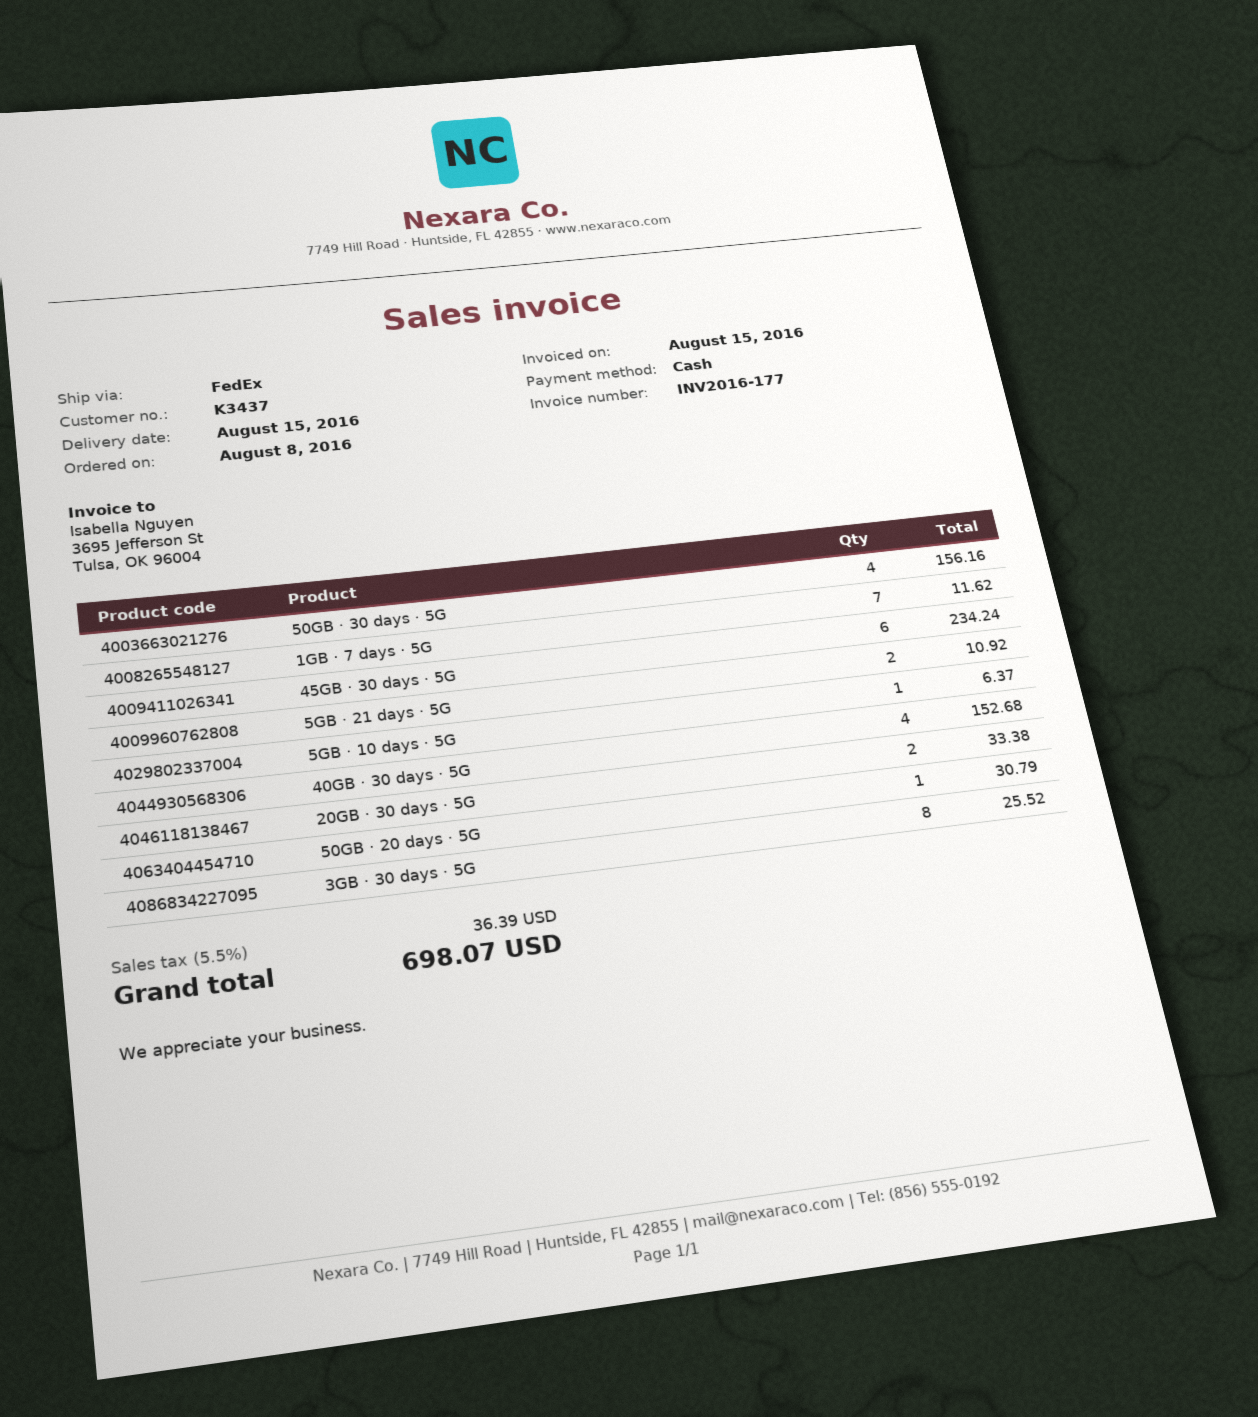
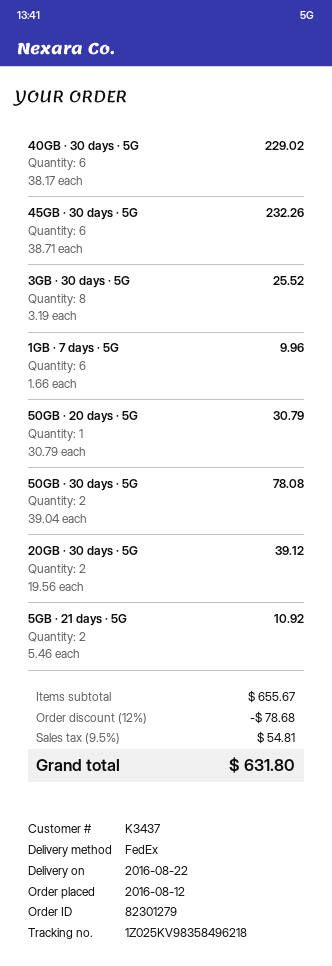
order date: 2016-08-08 -> 2016-08-12
delivery date: 2016-08-15 -> 2016-08-22
50GB · 30 days · 5G: 4 for 156.16 -> 2 for 78.08
1GB · 7 days · 5G: 7 for 11.62 -> 6 for 9.96
45GB · 30 days · 5G: 6 for 234.24 -> 6 for 232.26
5GB · 10 days · 5G: 1 for 6.37 -> none
40GB · 30 days · 5G: 4 for 152.68 -> 6 for 229.02
20GB · 30 days · 5G: 2 for 33.38 -> 2 for 39.12
discount: none -> 12% = 78.68
tax: 5.5% = 36.39 -> 9.5% = 54.81
total: 698.07 -> 631.80

